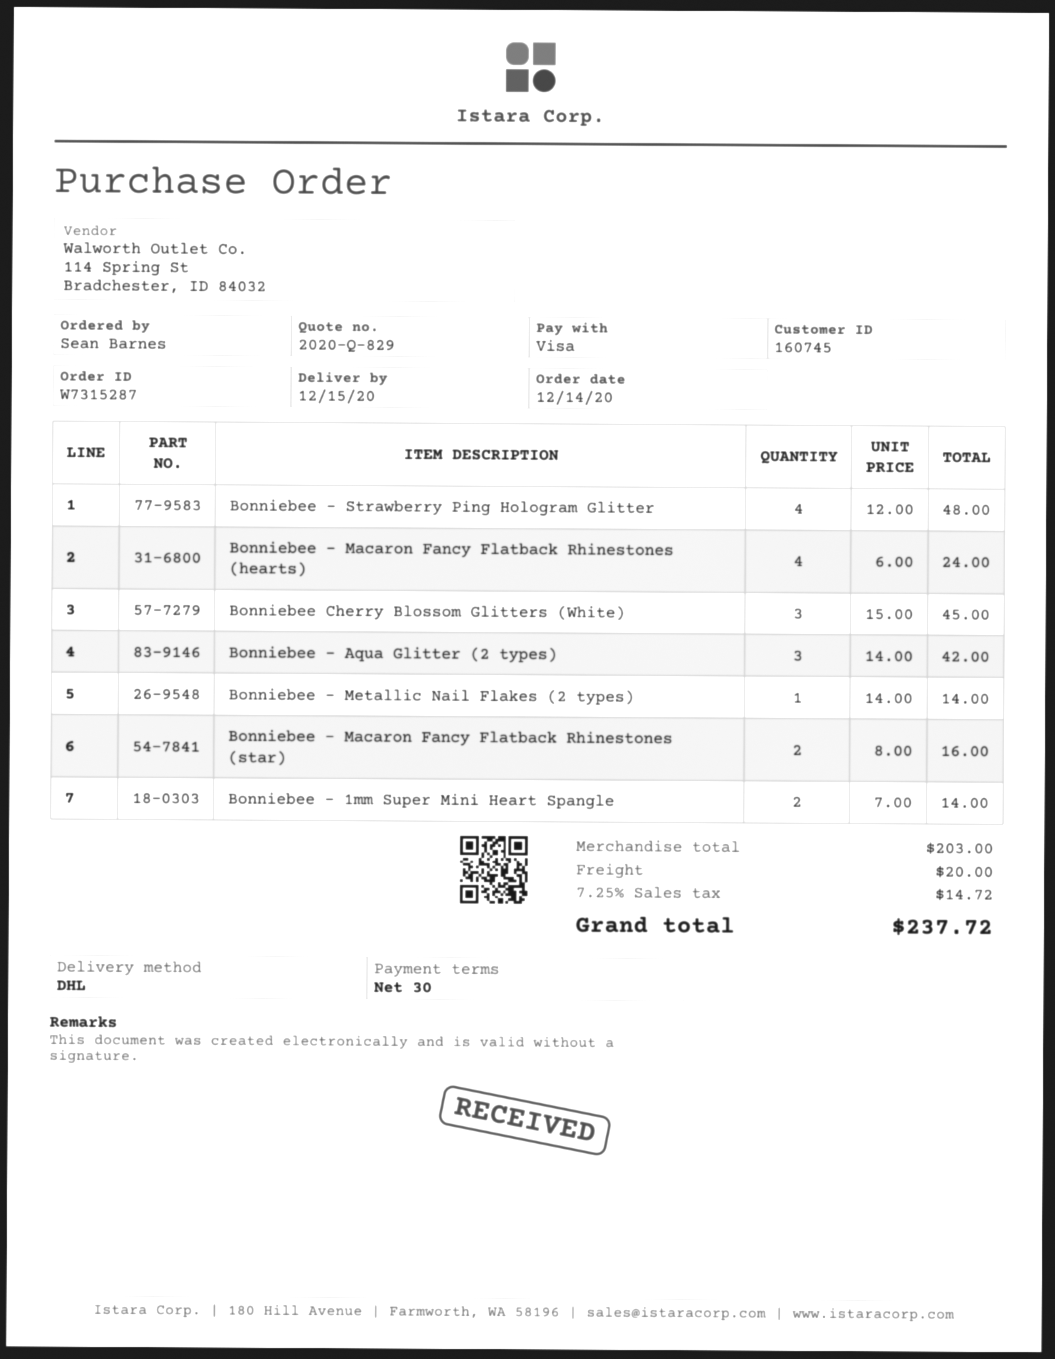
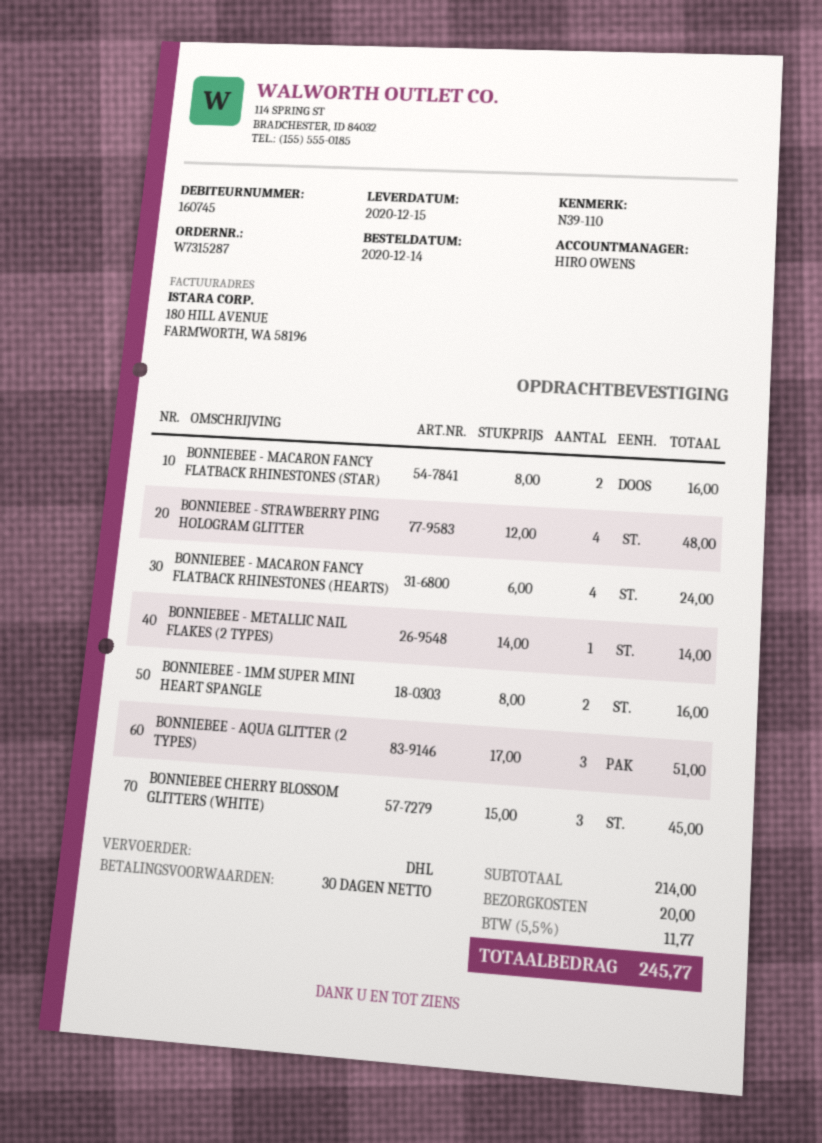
Bonniebee - Aqua Glitter (2 types): 3 x 14.00 = 42.00 -> 3 x 17.00 = 51.00
Bonniebee - 1mm Super Mini Heart Spangle: 2 x 7.00 = 14.00 -> 2 x 8.00 = 16.00
subtotal: 203.00 -> 214.00
tax: 7.25% = 14.72 -> 5.5% = 11.77
total: 237.72 -> 245.77

